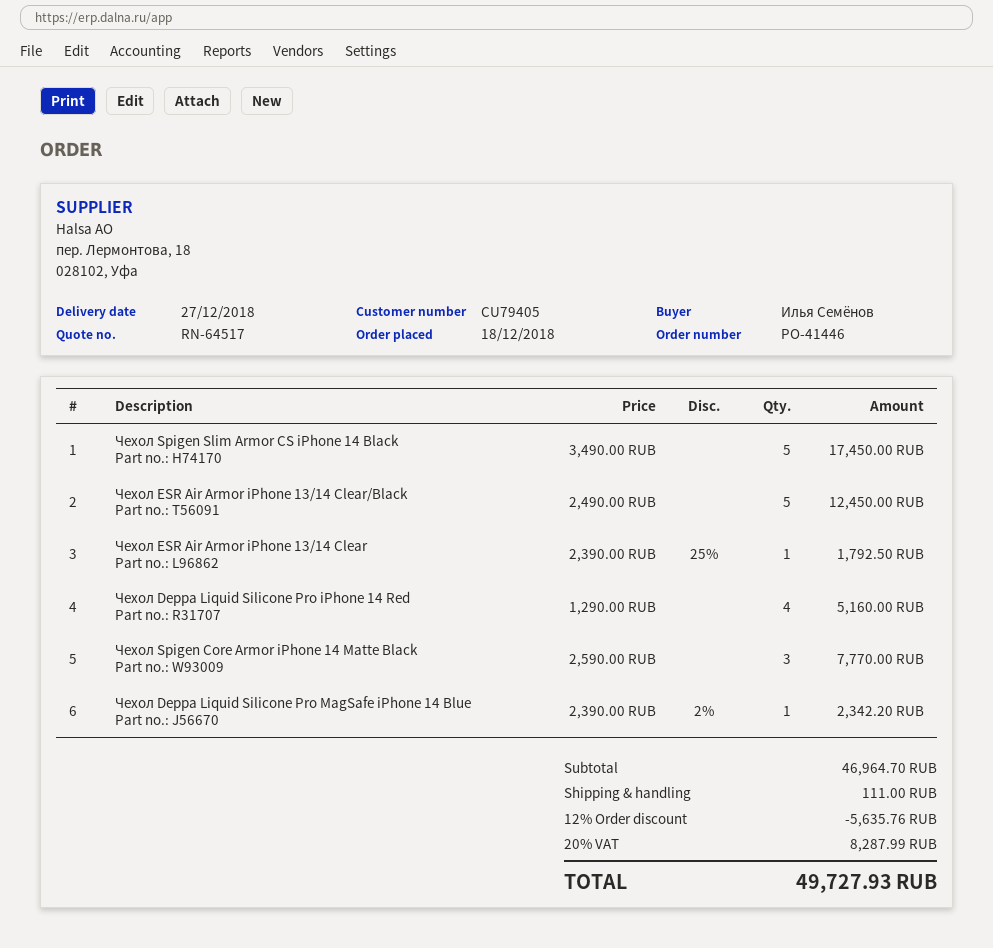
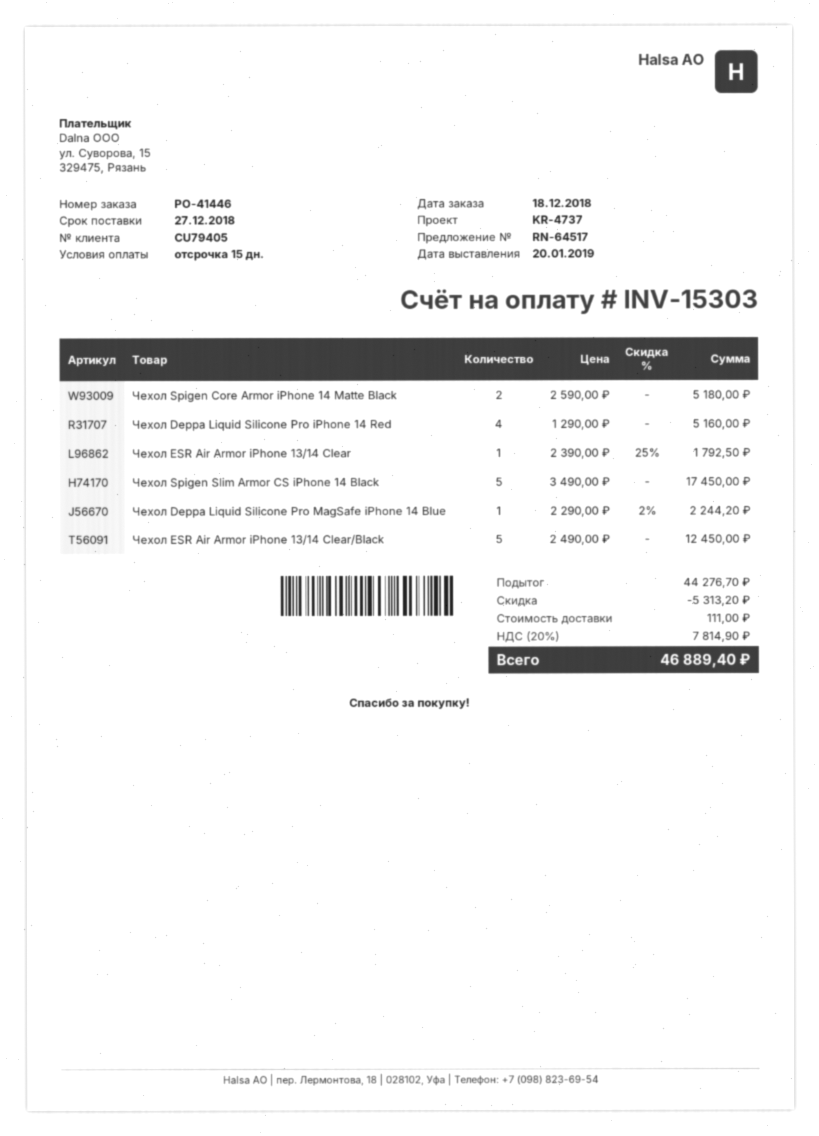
Чехол Spigen Core Armor iPhone 14 Matte Black: 3 x 2590.00 = 7770.00 -> 2 x 2590.00 = 5180.00
Чехол Deppa Liquid Silicone Pro MagSafe iPhone 14 Blue: 1 x 2390.00 - 2% = 2342.20 -> 1 x 2290.00 - 2% = 2244.20
subtotal: 46964.70 -> 44276.70
discount: 5635.76 -> 5313.20
tax: 20% = 8287.99 -> 20% = 7814.90
total: 49727.93 -> 46889.40

